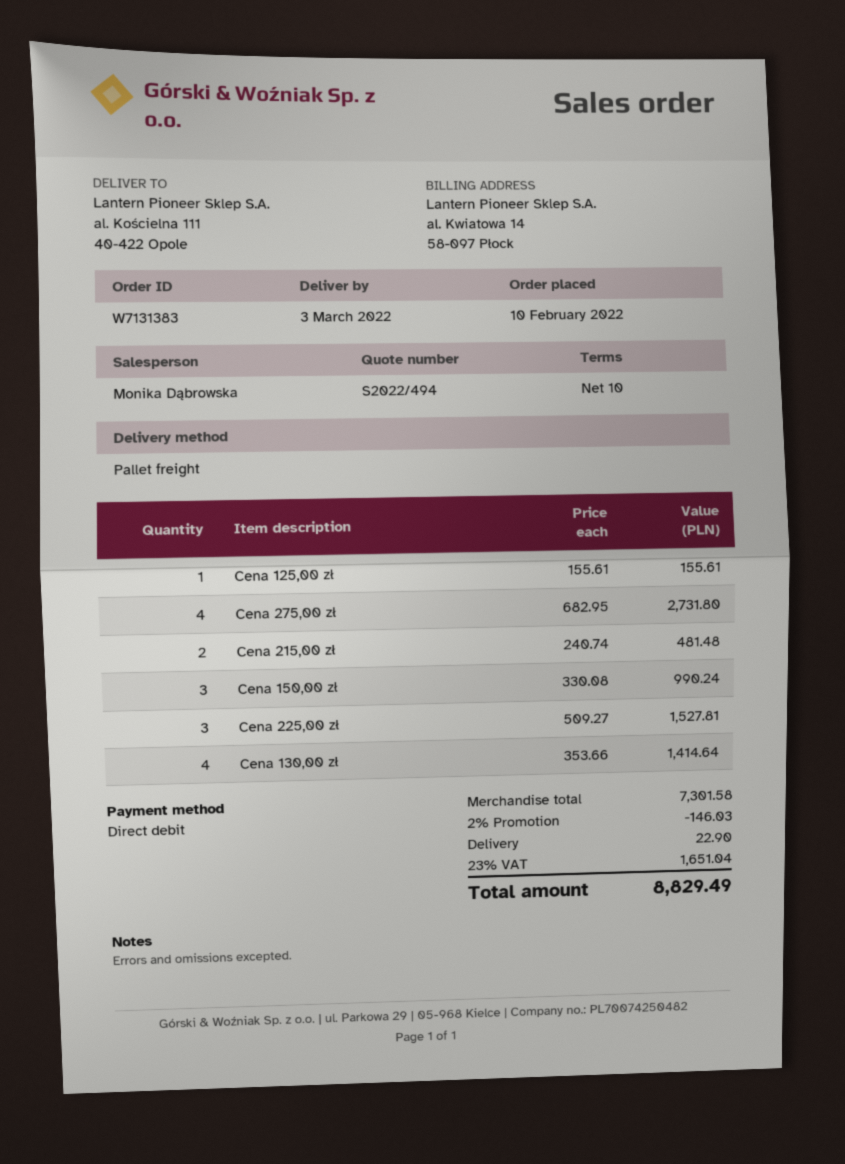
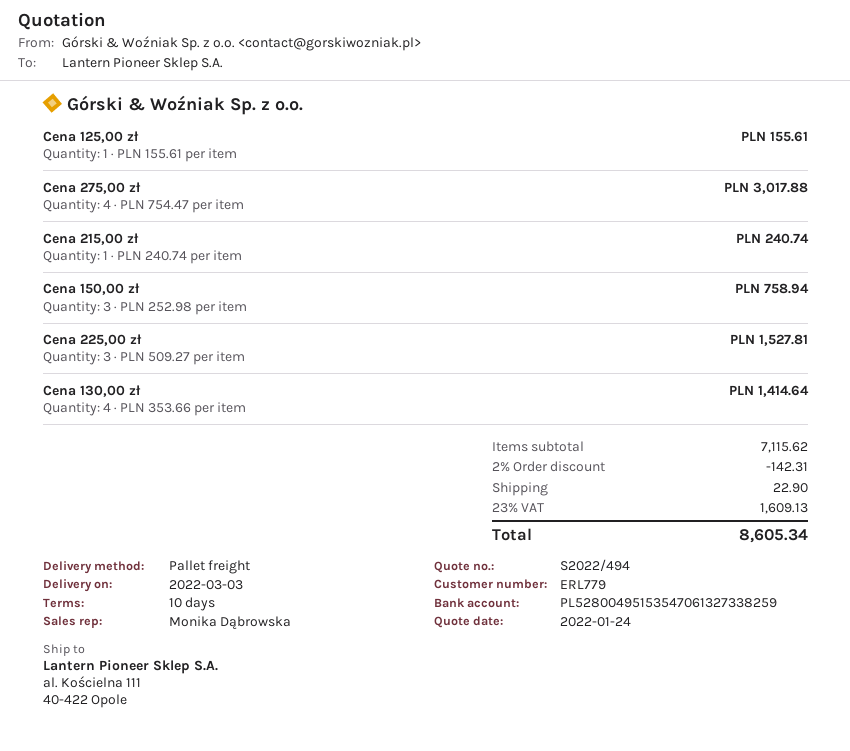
Cena 275,00 zł: 4 x 682.95 = 2731.80 -> 4 x 754.47 = 3017.88
Cena 215,00 zł: 2 x 240.74 = 481.48 -> 1 x 240.74 = 240.74
Cena 150,00 zł: 3 x 330.08 = 990.24 -> 3 x 252.98 = 758.94
subtotal: 7301.58 -> 7115.62
discount: 2% = 146.03 -> 2% = 142.31
tax: 23% = 1651.04 -> 23% = 1609.13
total: 8829.49 -> 8605.34

